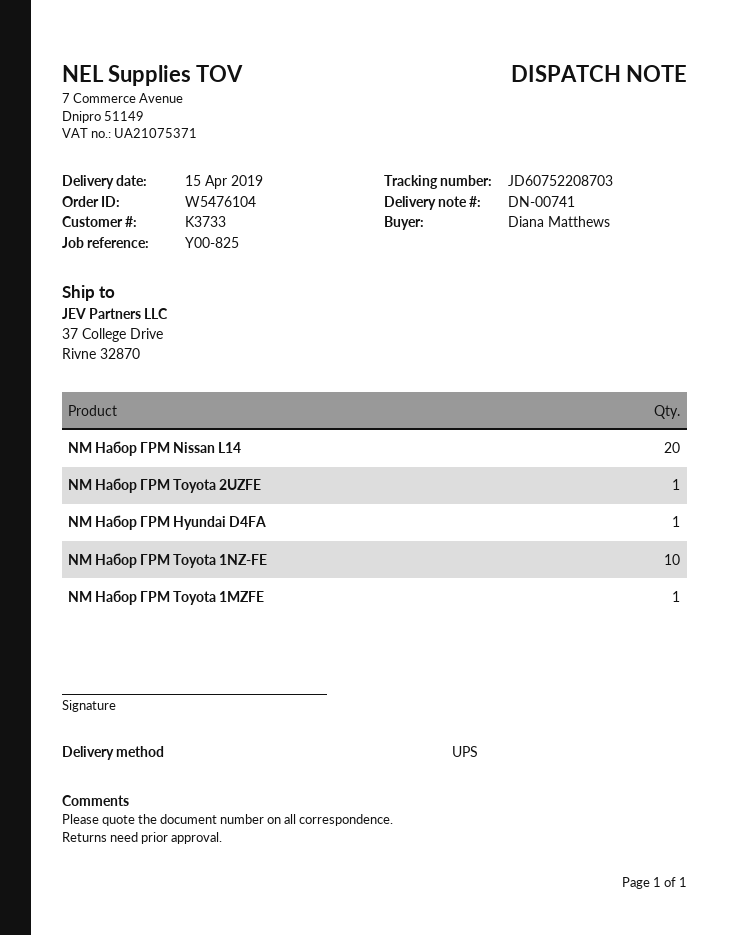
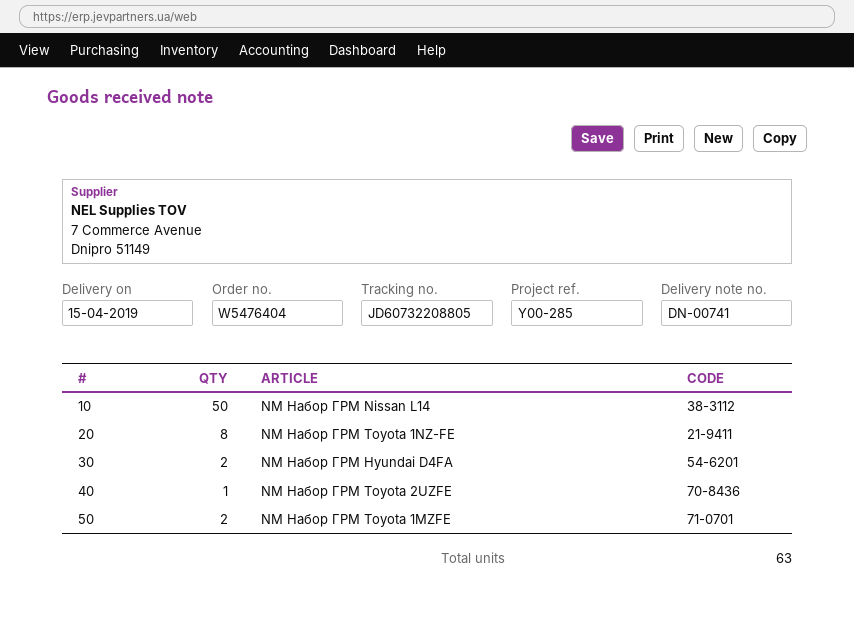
order number: W5476104 -> W5476404
reference: Y00-825 -> Y00-285
tracking number: JD60752208703 -> JD60732208805
NM Набор ГРМ Nissan L14: 20 -> 50
NM Набор ГРМ Hyundai D4FA: 1 -> 2
NM Набор ГРМ Toyota 1NZ-FE: 10 -> 8
NM Набор ГРМ Toyota 1MZFE: 1 -> 2

